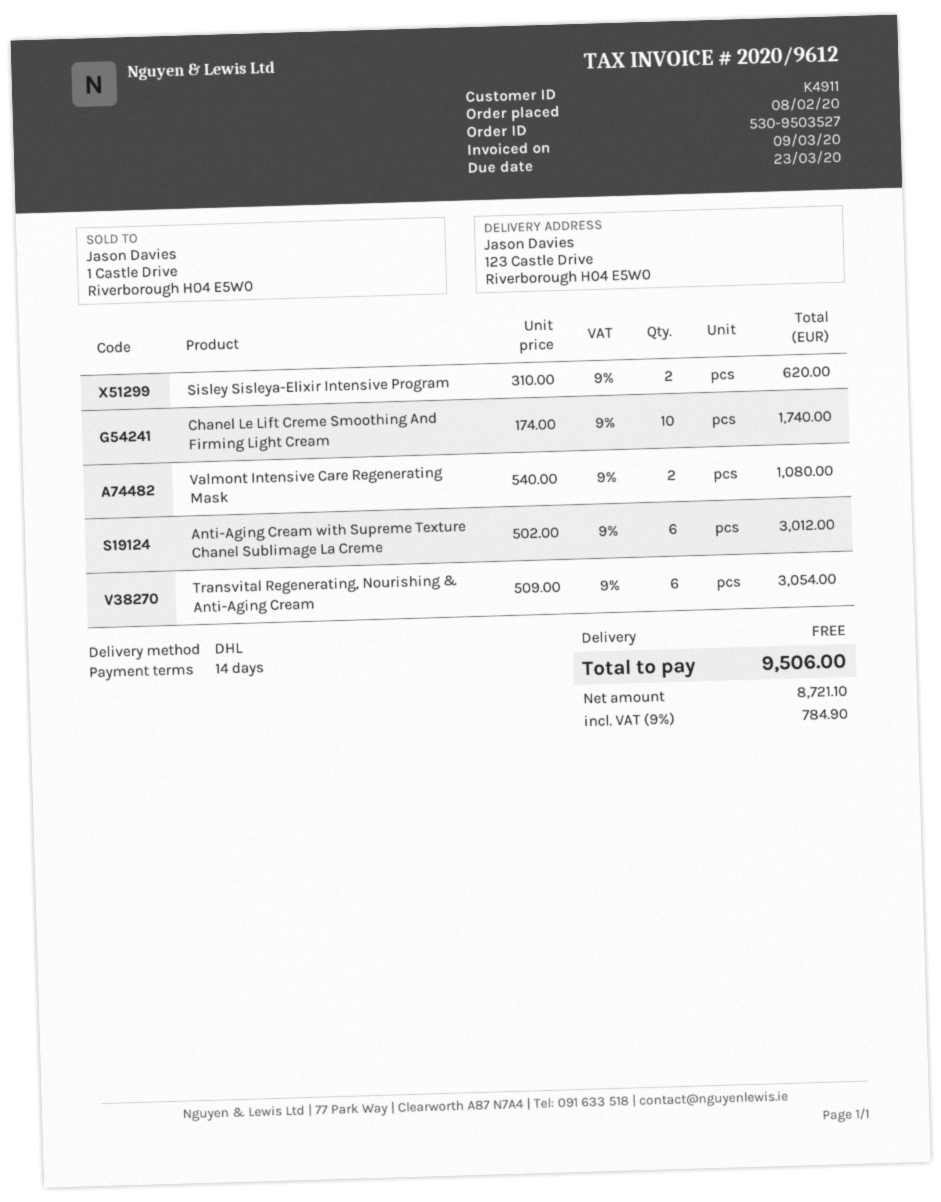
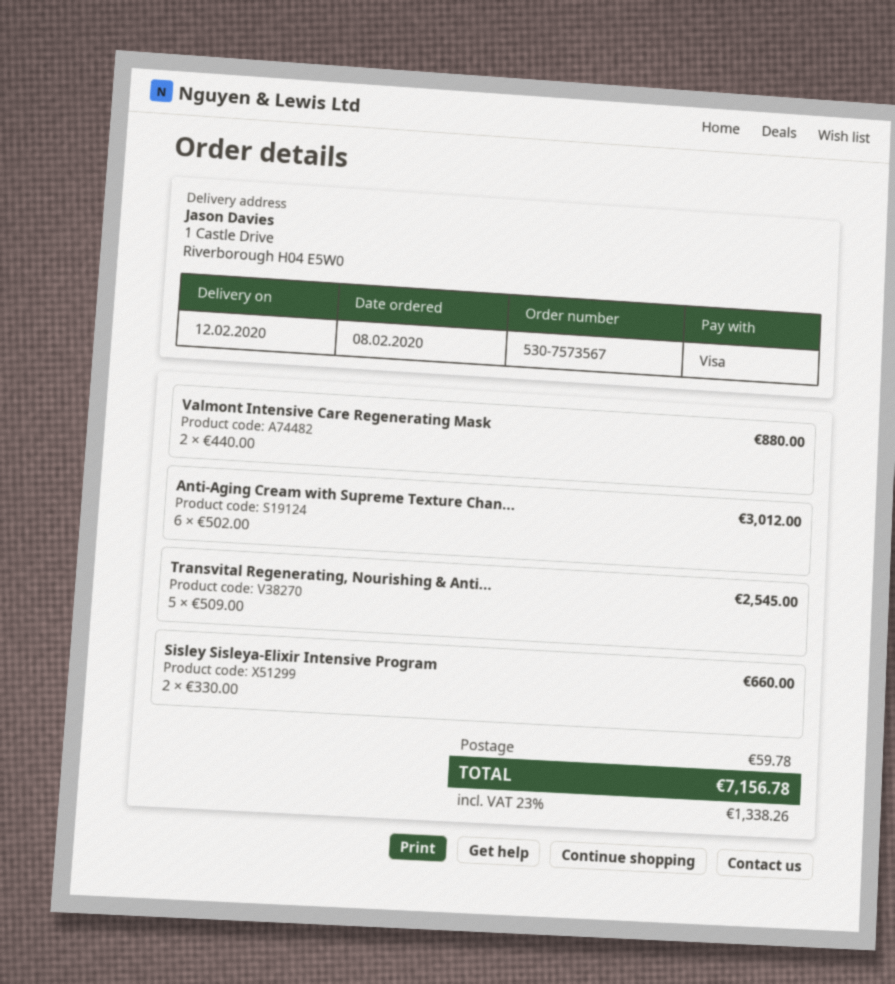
order number: 530-9503527 -> 530-7573567
ship to: 123 Castle Drive, Riverborough H04 E5W0 -> 1 Castle Drive, Riverborough H04 E5W0
Sisley Sisleya-Elixir Intensive Program: 2 x 310.00 = 620.00 -> 2 x 330.00 = 660.00
Chanel Le Lift Creme Smoothing And Firming Light Cream: 10 x 174.00 = 1740.00 -> none
Valmont Intensive Care Regenerating Mask: 2 x 540.00 = 1080.00 -> 2 x 440.00 = 880.00
Transvital Regenerating, Nourishing & Anti-Aging Cream: 6 x 509.00 = 3054.00 -> 5 x 509.00 = 2545.00
shipping: 0.00 -> 59.78
tax: 9% = 784.90 -> 23% = 1338.26
total: 9506.00 -> 7156.78

